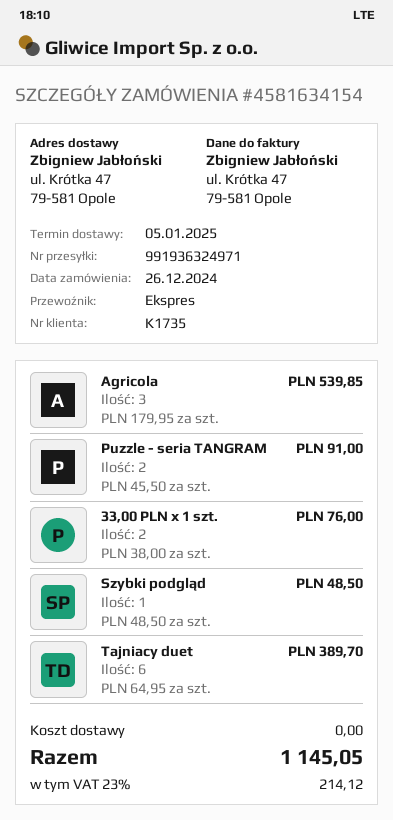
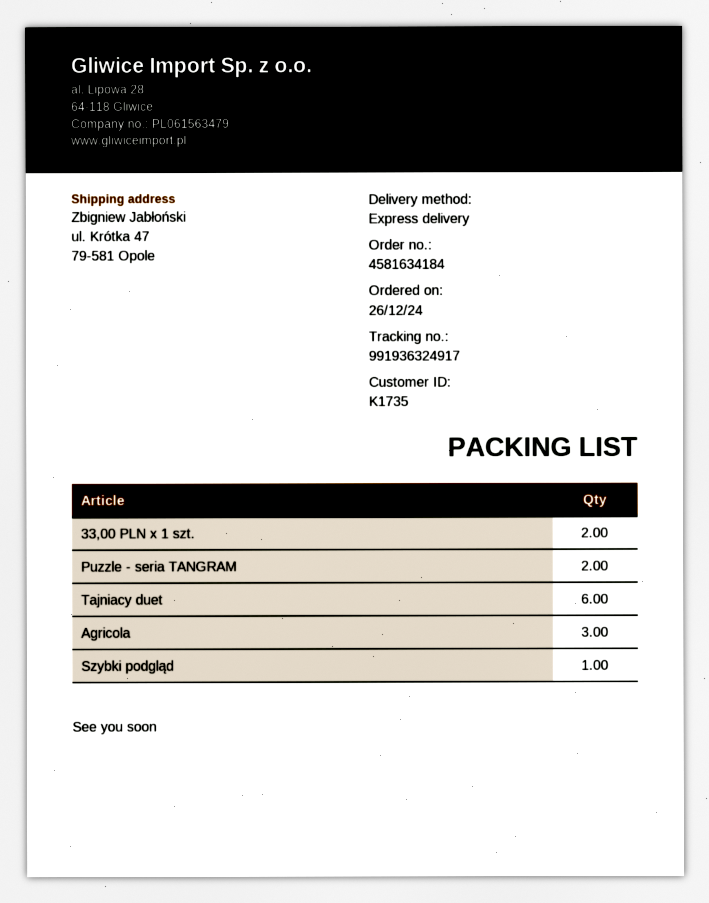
order number: 4581634154 -> 4581634184
tracking number: 991936324971 -> 991936324917

